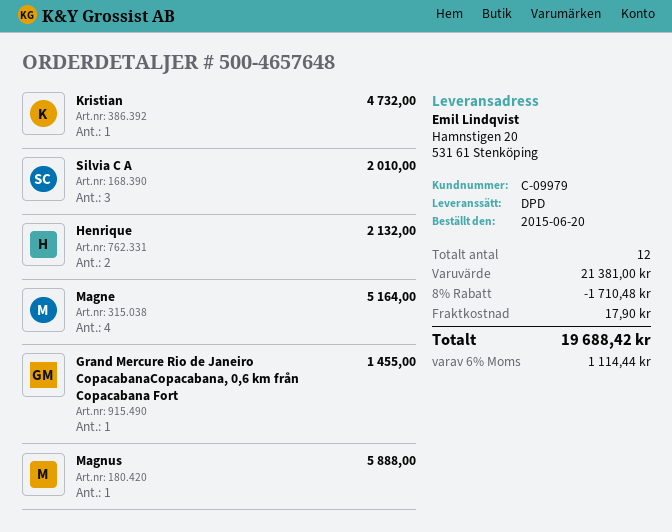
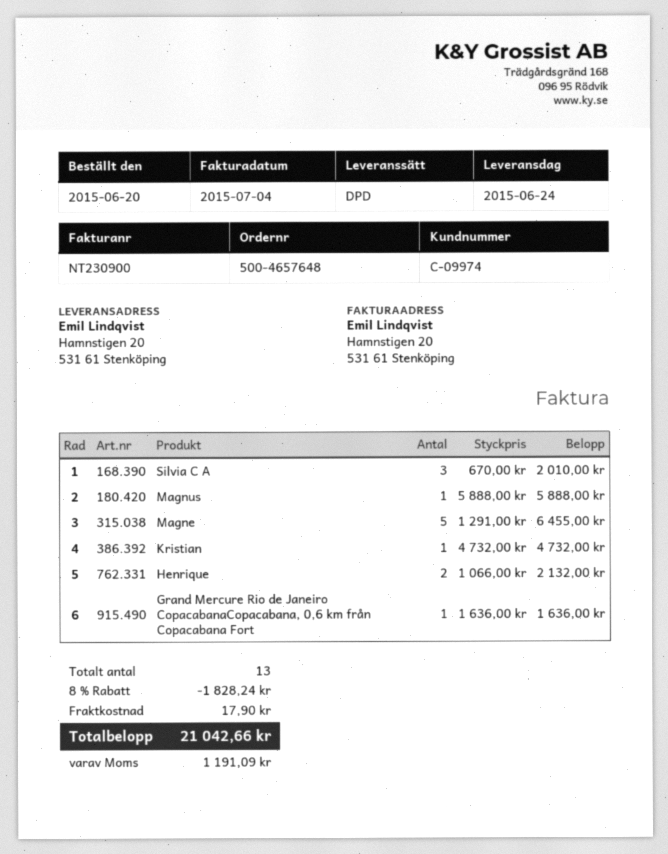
customer number: C-09979 -> C-09974
Magne: 4 for 5164.00 -> 5 for 6455.00
Grand Mercure Rio de Janeiro CopacabanaCopacabana, 0,6 km från Copacabana Fort: 1 for 1455.00 -> 1 for 1636.00
total quantity: 12 -> 13
discount: 8% = 1710.48 -> 8% = 1828.24
tax: 1114.44 -> 1191.09
total: 19688.42 -> 21042.66

